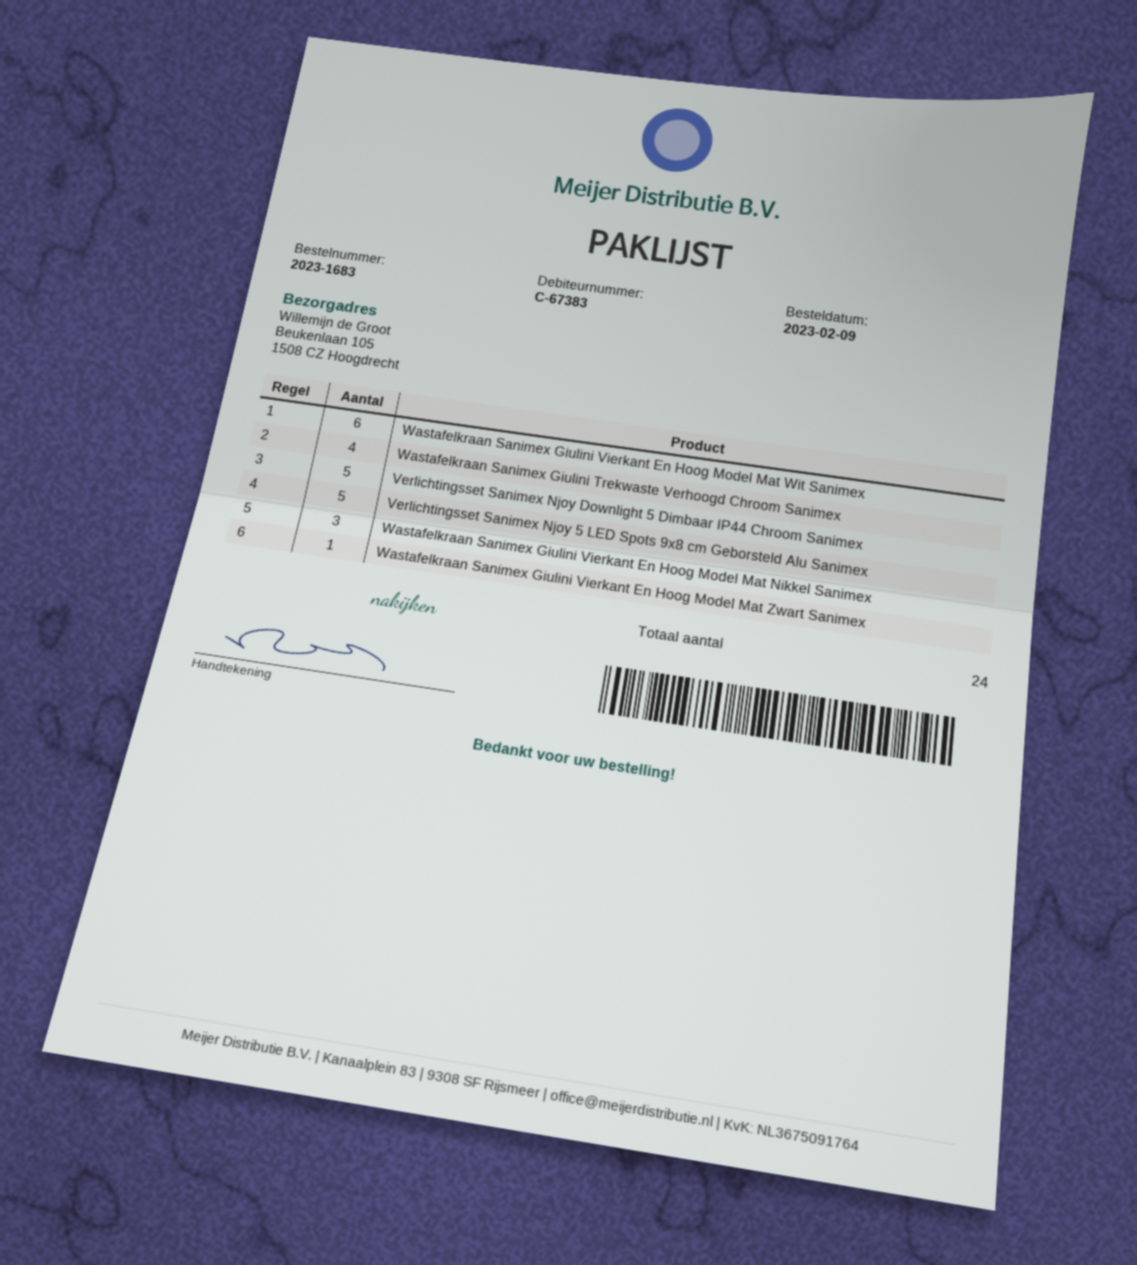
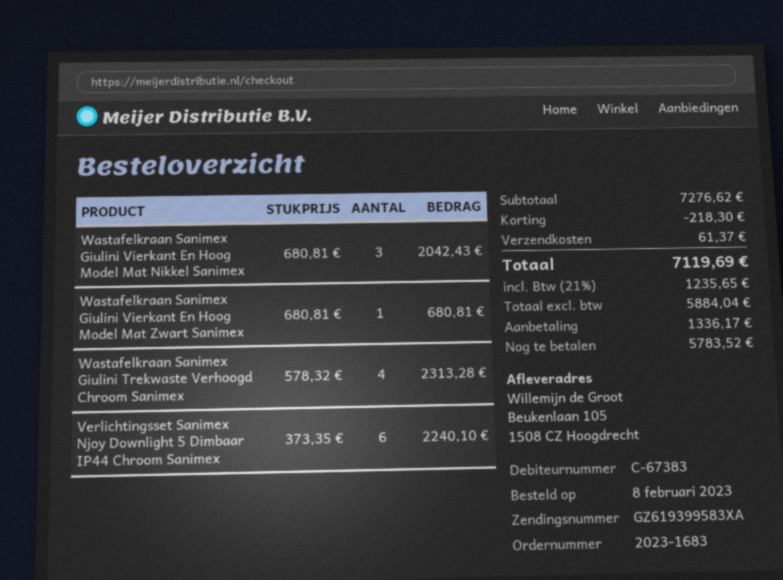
order date: 2023-02-09 -> 2023-02-08
Wastafelkraan Sanimex Giulini Vierkant En Hoog Model Mat Wit Sanimex: 6 -> none
Verlichtingsset Sanimex Njoy Downlight 5 Dimbaar IP44 Chroom Sanimex: 5 -> 6
Verlichtingsset Sanimex Njoy 5 LED Spots 9x8 cm Geborsteld Alu Sanimex: 5 -> none

